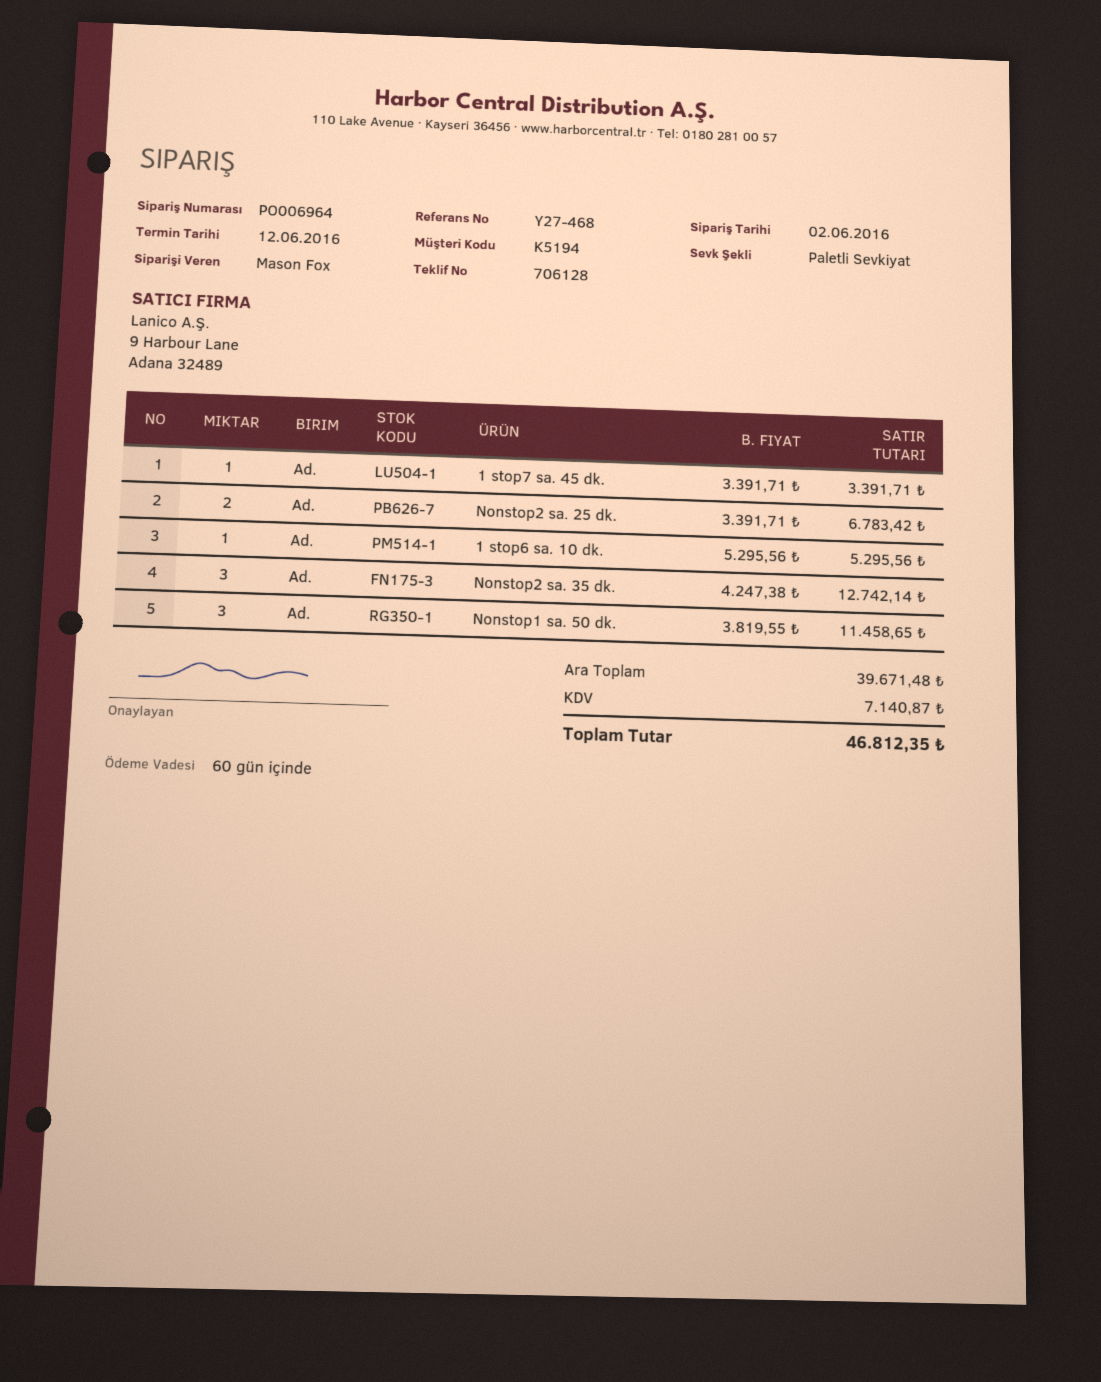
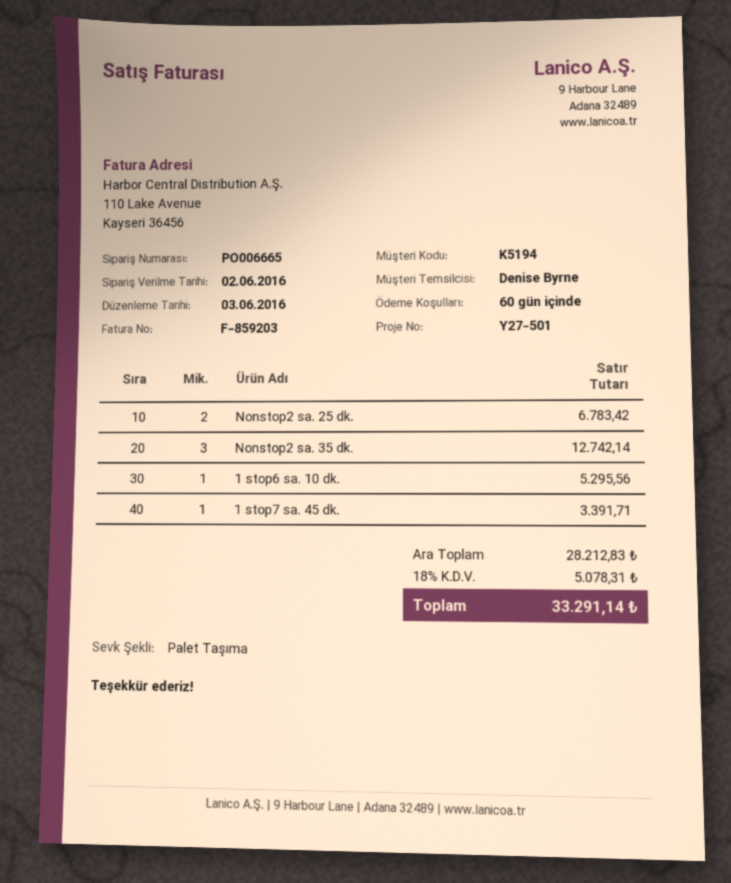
order number: PO006964 -> PO006665
reference: Y27-468 -> Y27-501
Nonstop1 sa. 50 dk.: 3 for 11458.65 -> none
subtotal: 39671.48 -> 28212.83
tax: 7140.87 -> 5078.31
total: 46812.35 -> 33291.14

